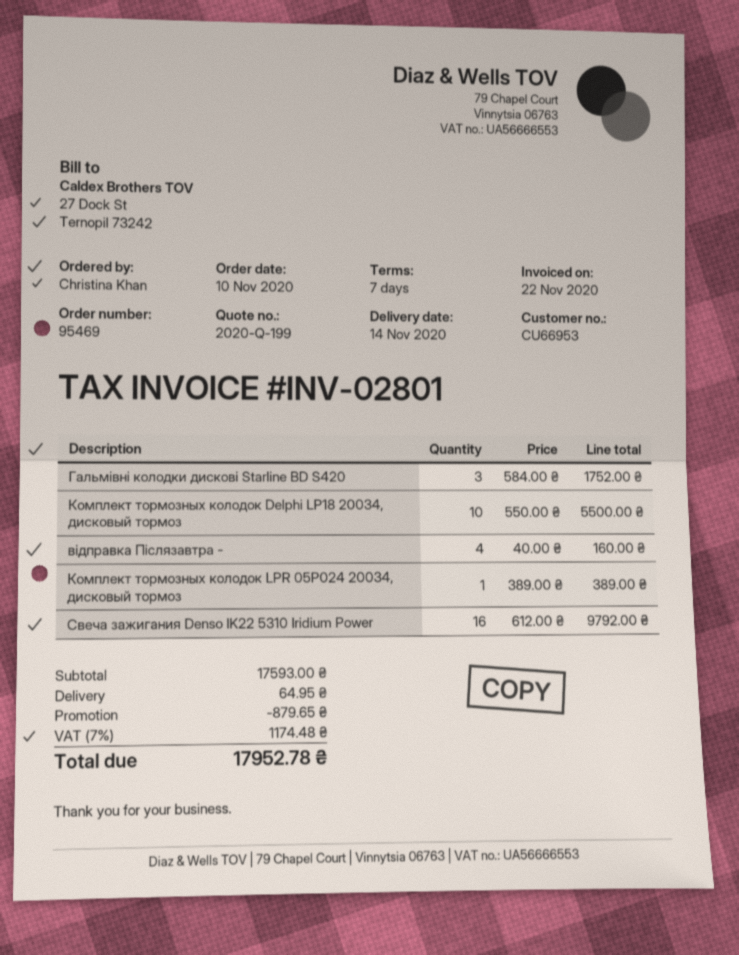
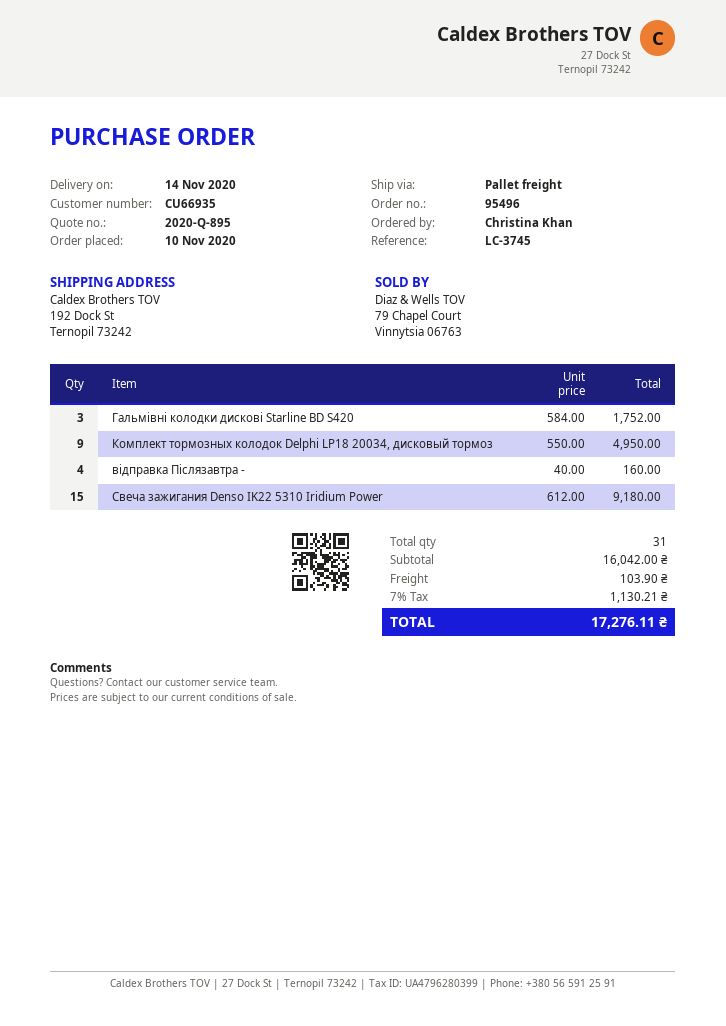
quote number: 2020-Q-199 -> 2020-Q-895
order number: 95469 -> 95496
customer number: CU66953 -> CU66935
Комплект тормозных колодок Delphi LP18 20034, дисковый тормоз: 10 x 550.00 = 5500.00 -> 9 x 550.00 = 4950.00
Комплект тормозных колодок LPR 05P024 20034, дисковый тормоз: 1 x 389.00 = 389.00 -> none
Свеча зажигания Denso IK22 5310 Iridium Power: 16 x 612.00 = 9792.00 -> 15 x 612.00 = 9180.00
subtotal: 17593.00 -> 16042.00
discount: 879.65 -> none
shipping: 64.95 -> 103.90
tax: 7% = 1174.48 -> 7% = 1130.21
total: 17952.78 -> 17276.11

